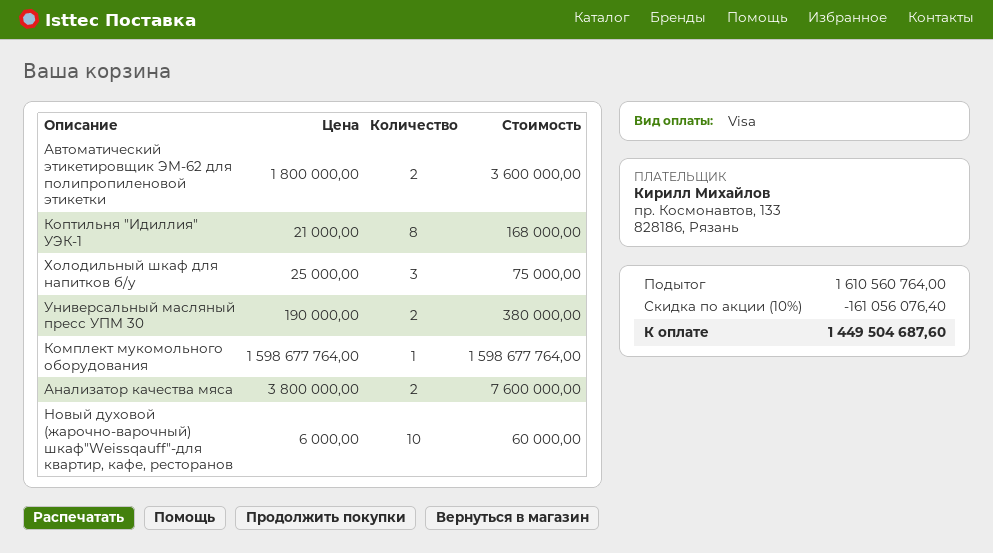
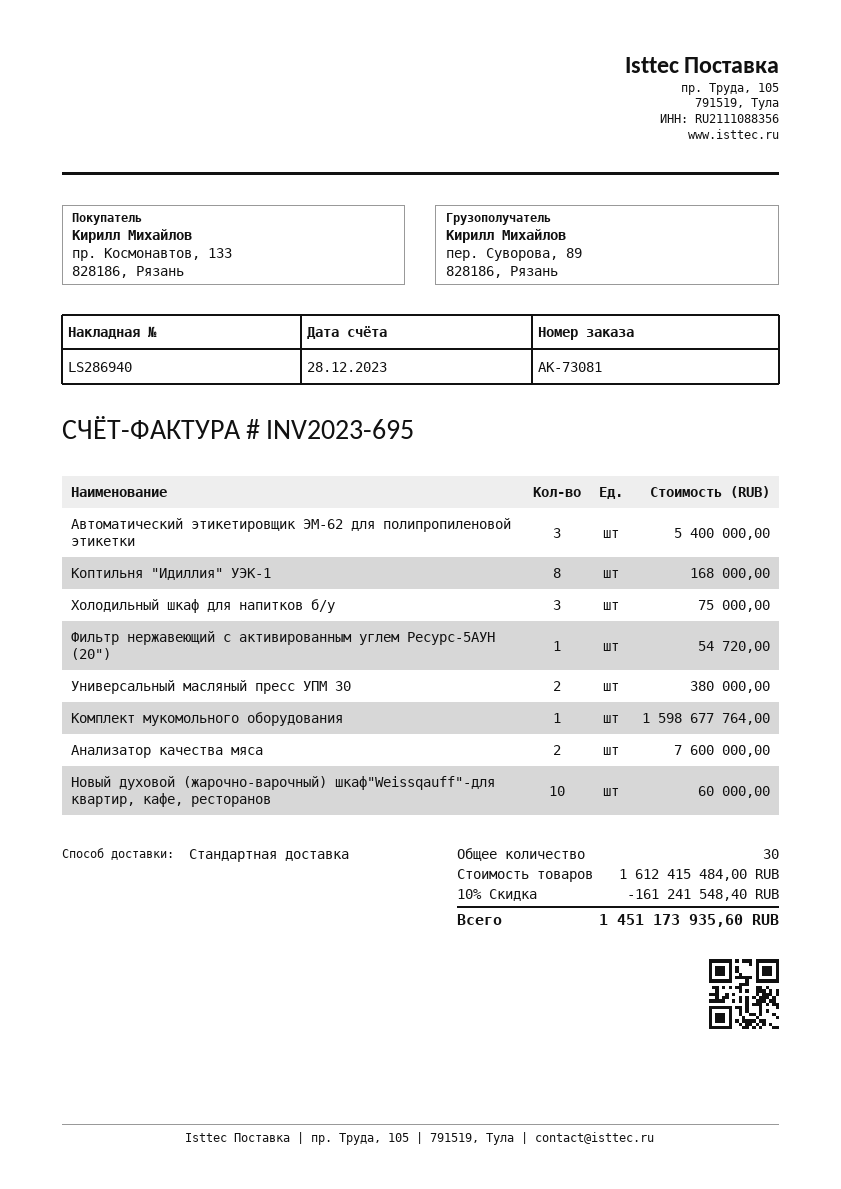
Автоматический этикетировщик ЭМ-62 для полипропиленовой этикетки: 2 for 3600000.00 -> 3 for 5400000.00
Фильтр нержавеющий с активированным углем Ресурс-5АУН (20"): none -> 1 for 54720.00
subtotal: 1610560764.00 -> 1612415484.00
discount: 10% = 161056076.40 -> 10% = 161241548.40
total: 1449504687.60 -> 1451173935.60

